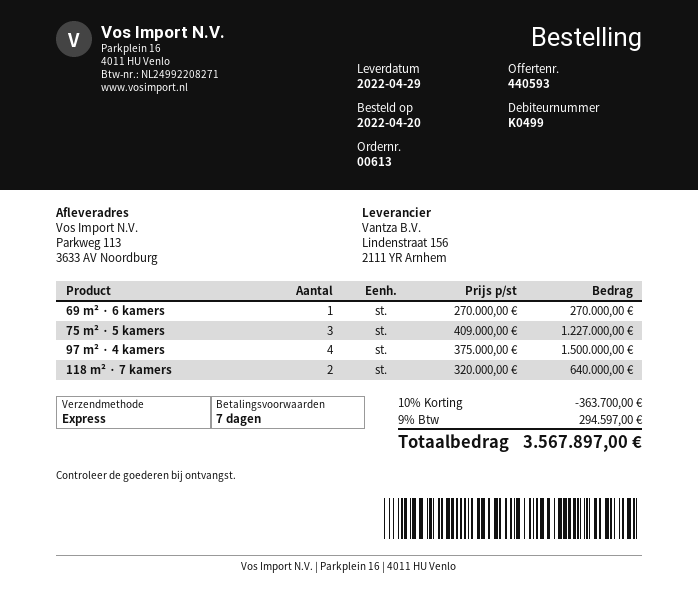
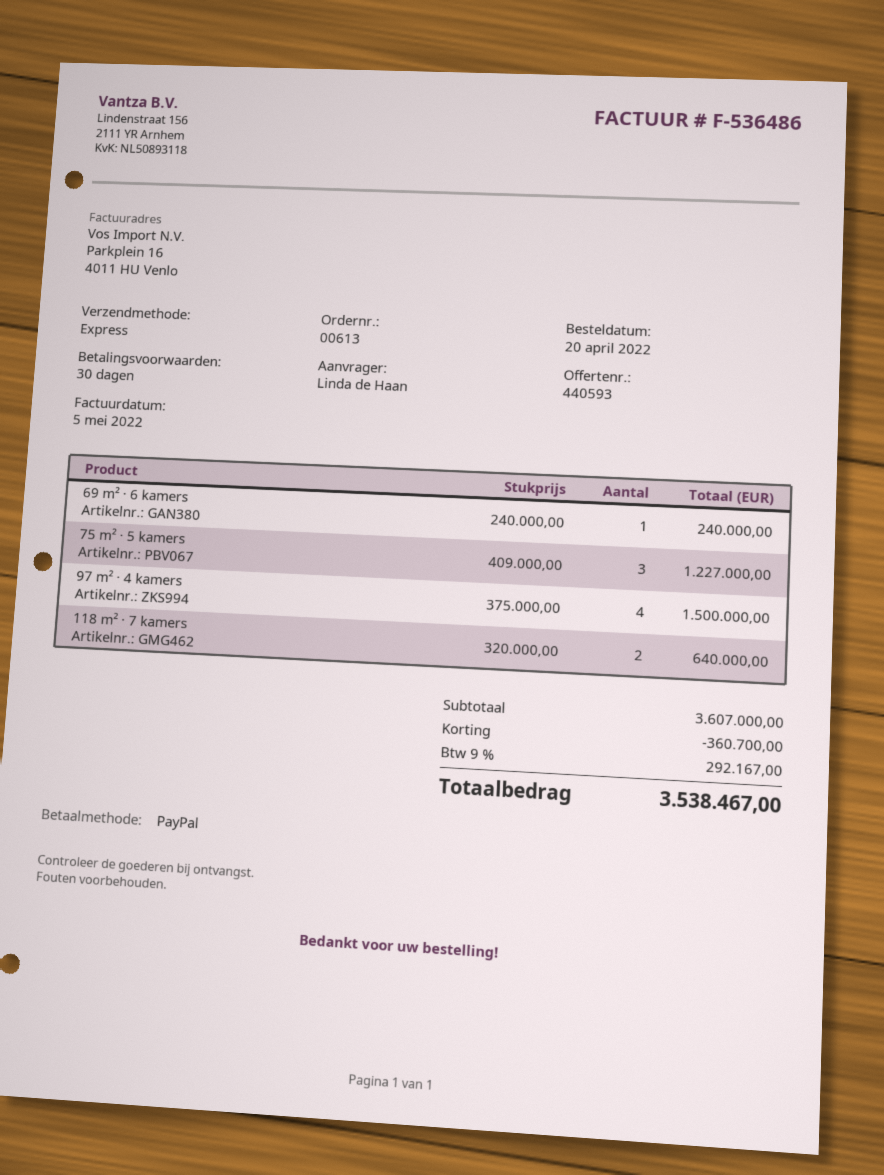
payment terms: 7 days -> 30 days
69 m² · 6 kamers: 1 x 270000.00 = 270000.00 -> 1 x 240000.00 = 240000.00
discount: 363700.00 -> 360700.00
tax: 9% = 294597.00 -> 9% = 292167.00
total: 3567897.00 -> 3538467.00

